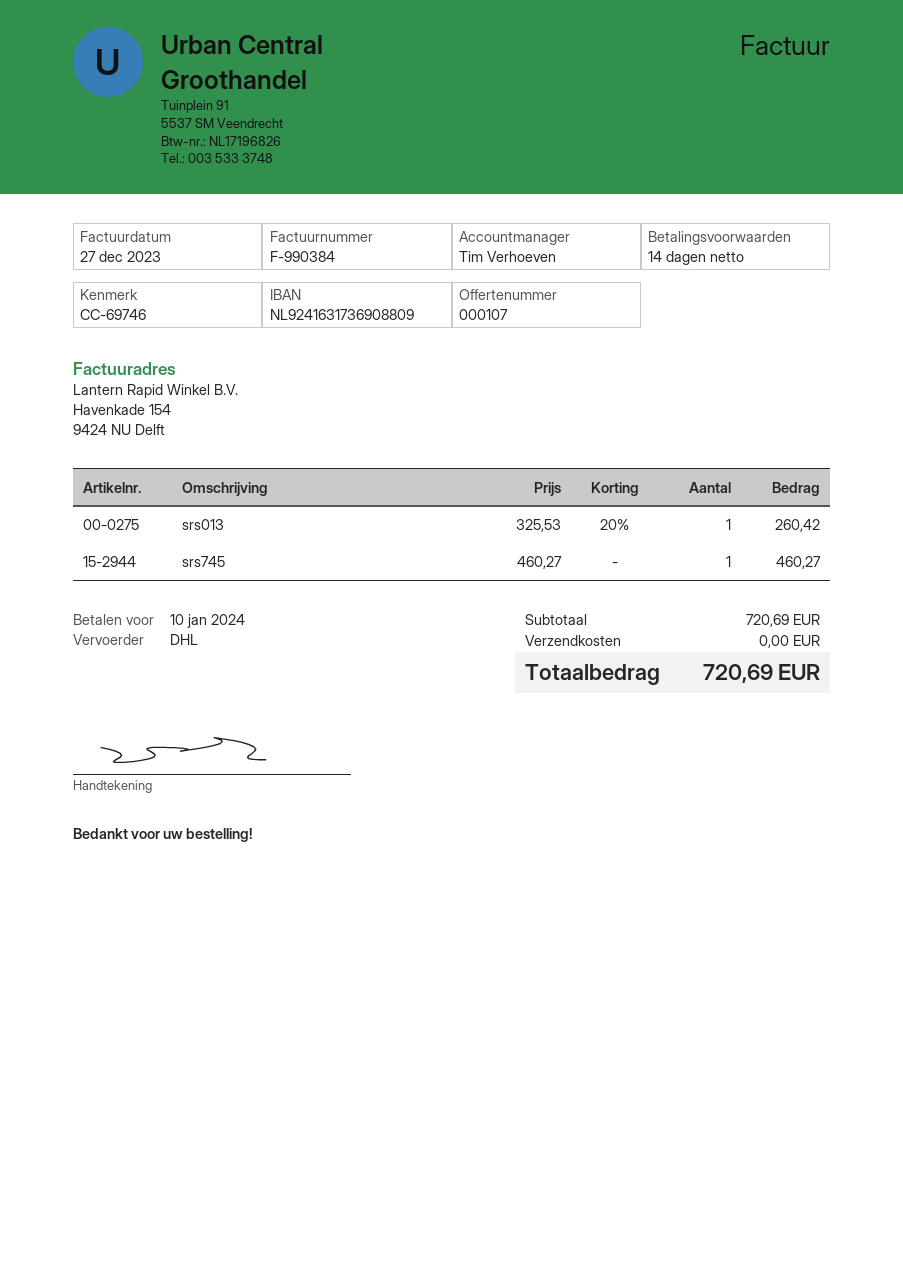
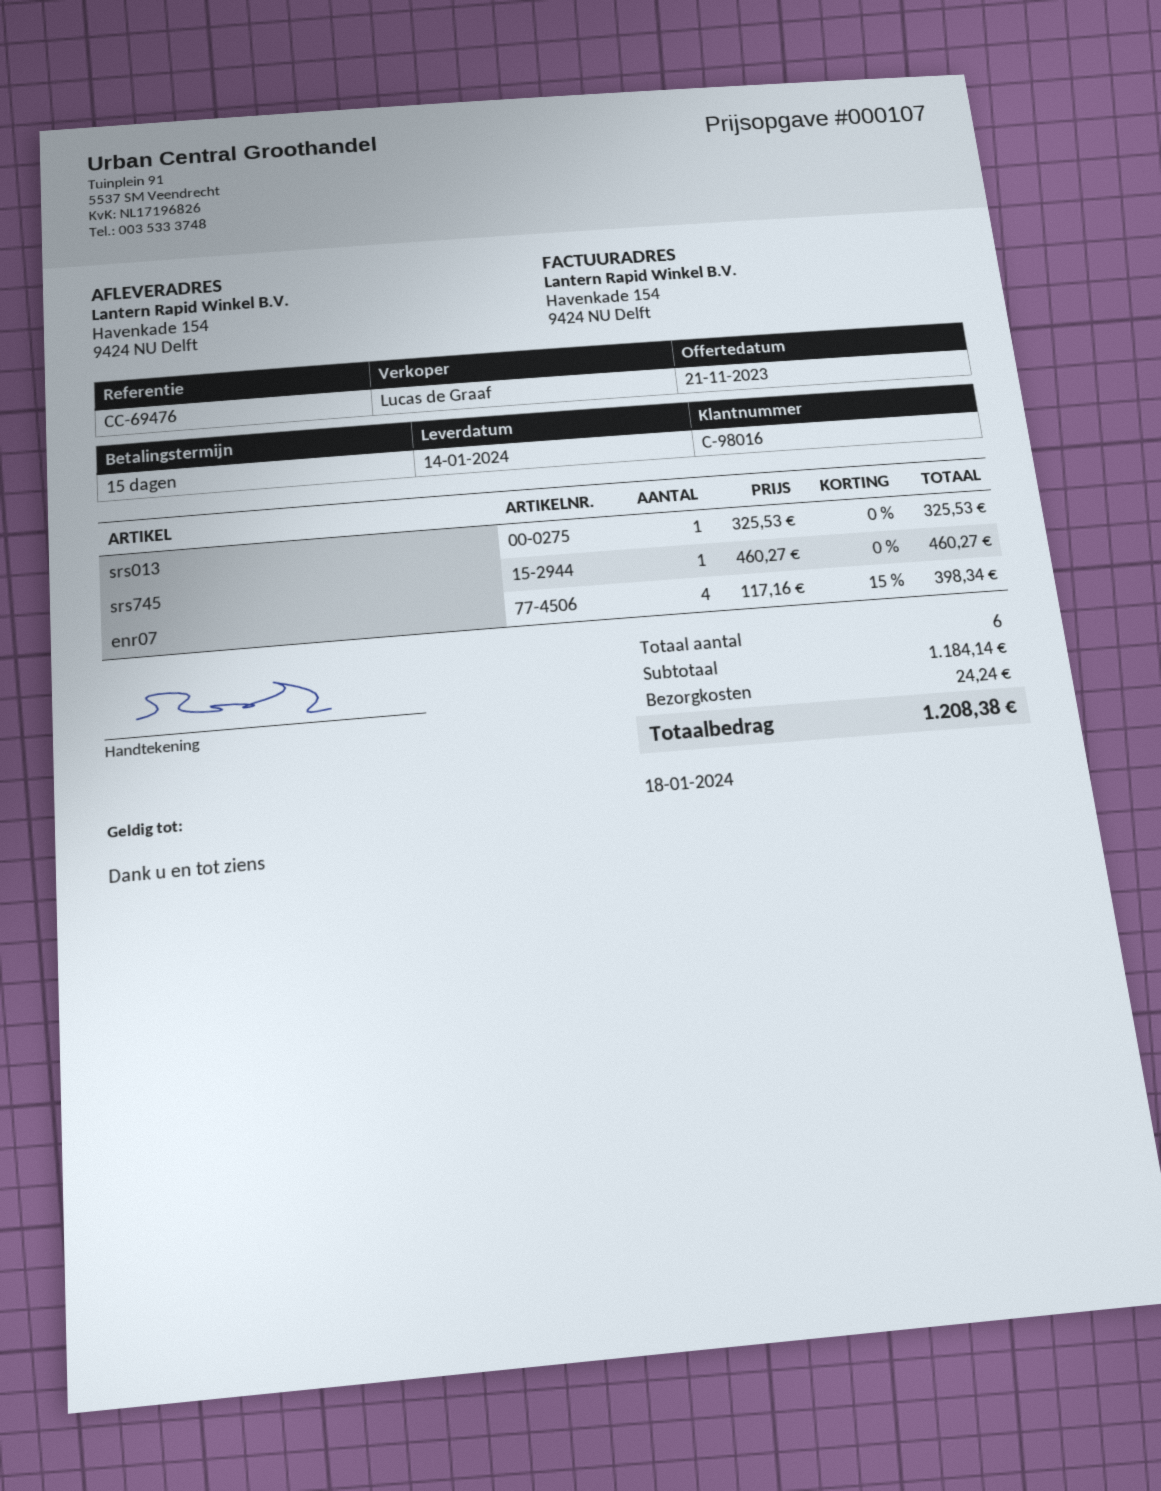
payment terms: 14 days -> 15 days
reference: CC-69746 -> CC-69476
sales rep: Tim Verhoeven -> Lucas de Graaf
srs013: 1 x 325.53 - 20% = 260.42 -> 1 x 325.53 = 325.53
enr07: none -> 4 x 117.16 - 15% = 398.34
subtotal: 720.69 -> 1184.14
shipping: 0.00 -> 24.24
total: 720.69 -> 1208.38

